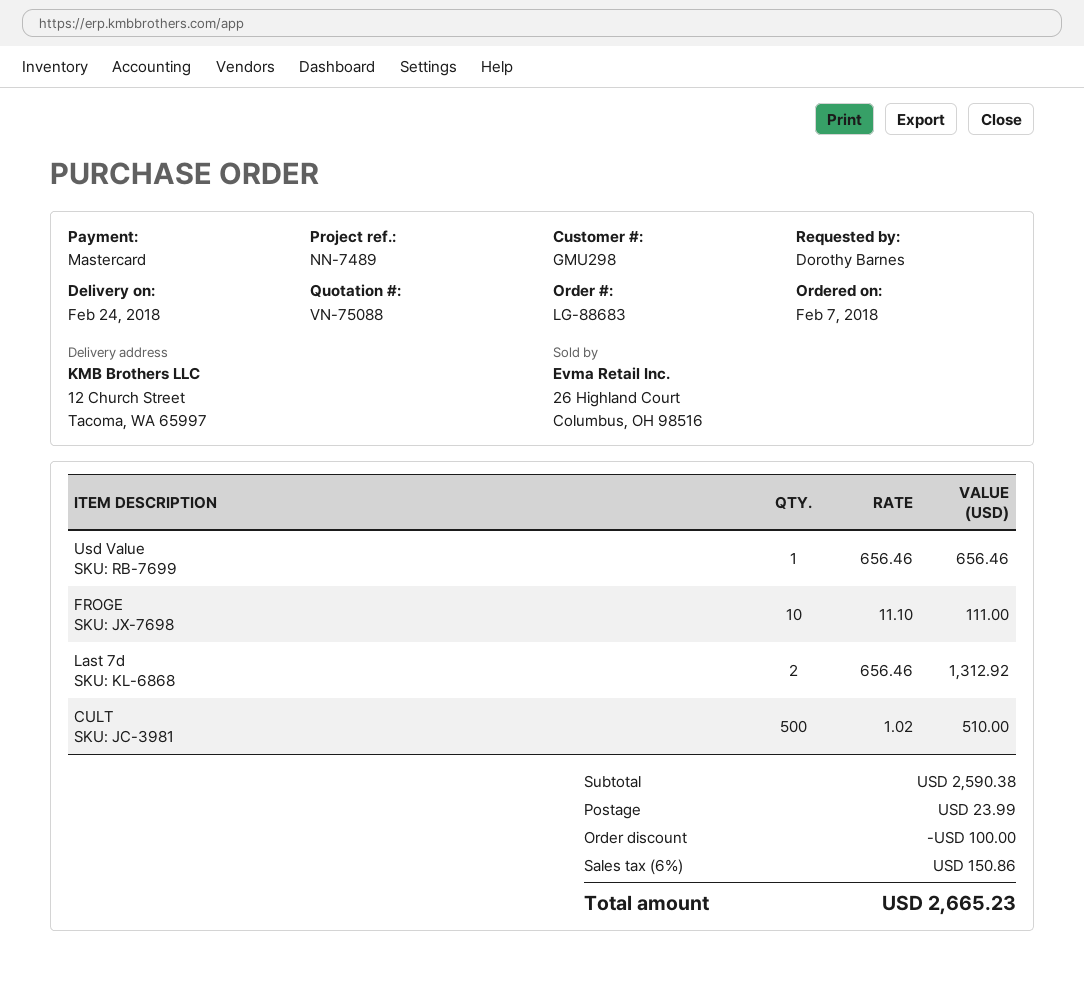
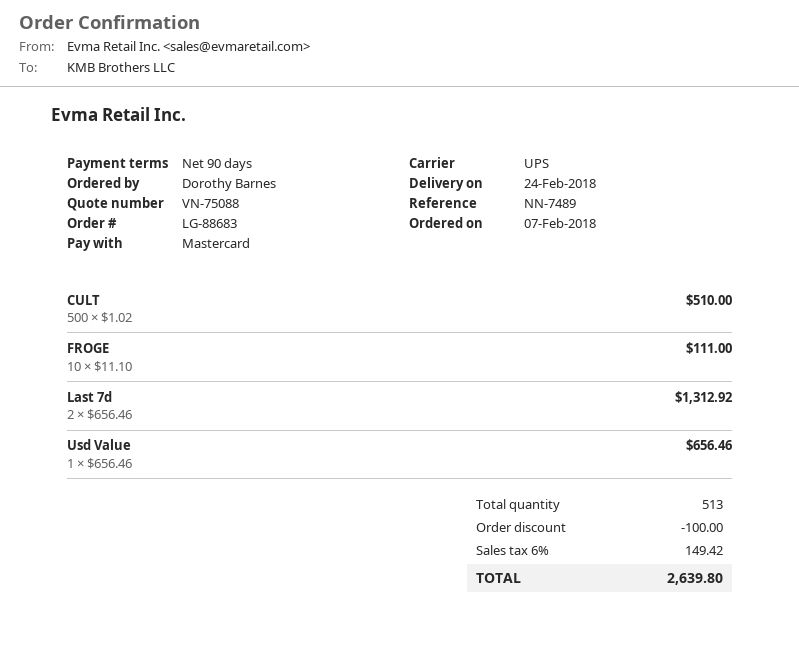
shipping: 23.99 -> none
tax: 6% = 150.86 -> 6% = 149.42
total: 2665.23 -> 2639.80

